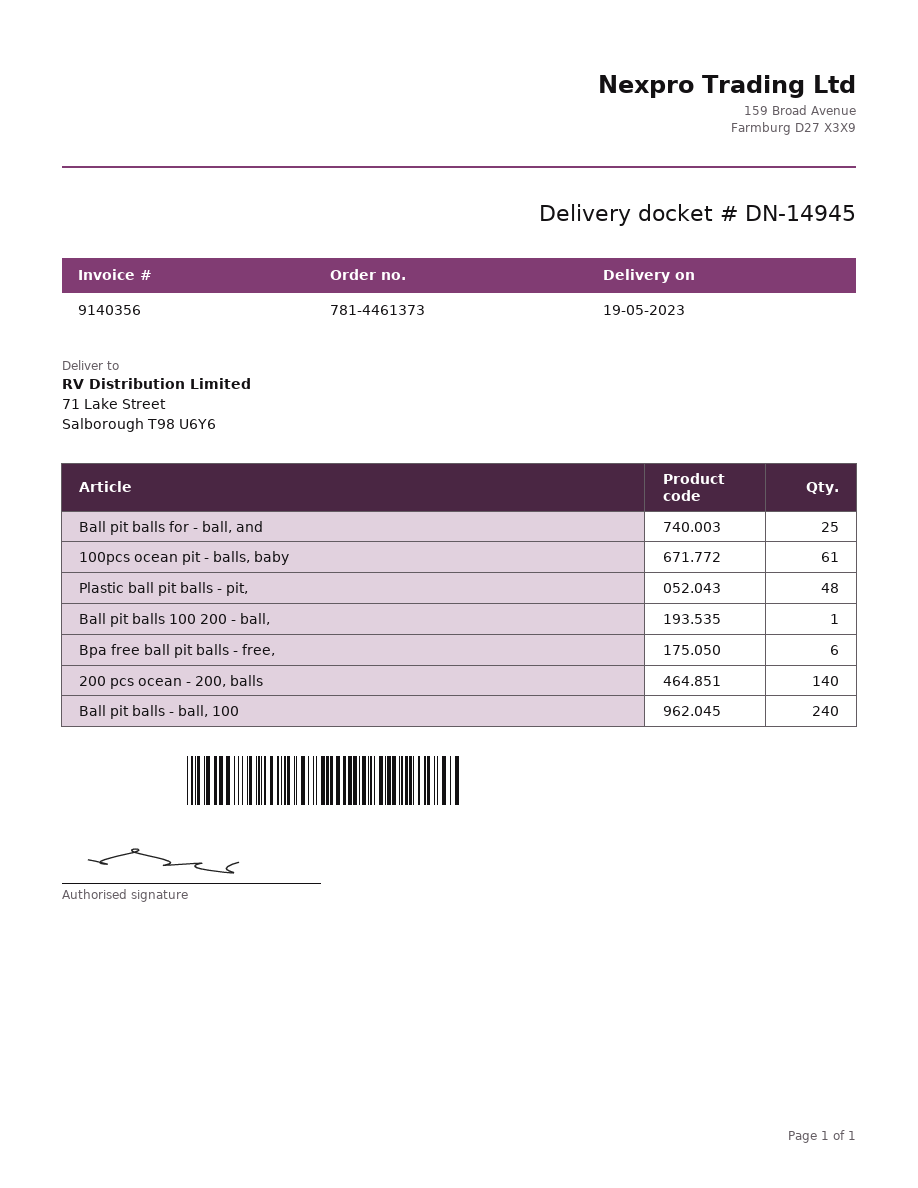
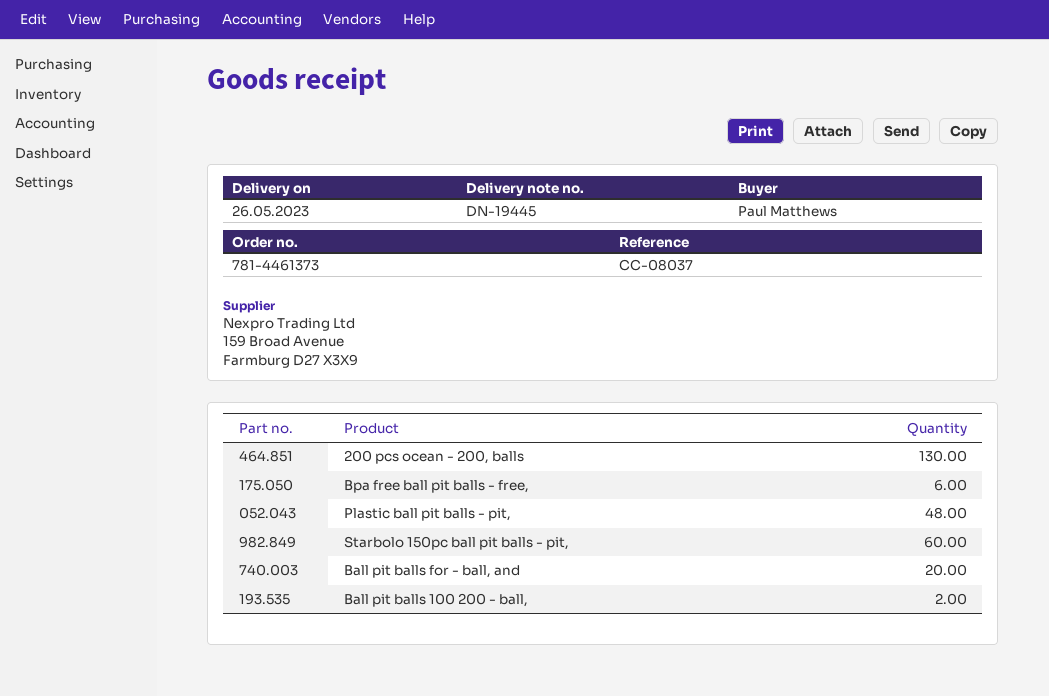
delivery note number: DN-14945 -> DN-19445
delivery date: 2023-05-19 -> 2023-05-26
Ball pit balls for - ball, and: 25 -> 20
100pcs ocean pit - balls, baby: 61 -> none
Ball pit balls 100 200 - ball,: 1 -> 2
200 pcs ocean - 200, balls: 140 -> 130
Ball pit balls - ball, 100: 240 -> none
Starbolo 150pc ball pit balls - pit,: none -> 60

